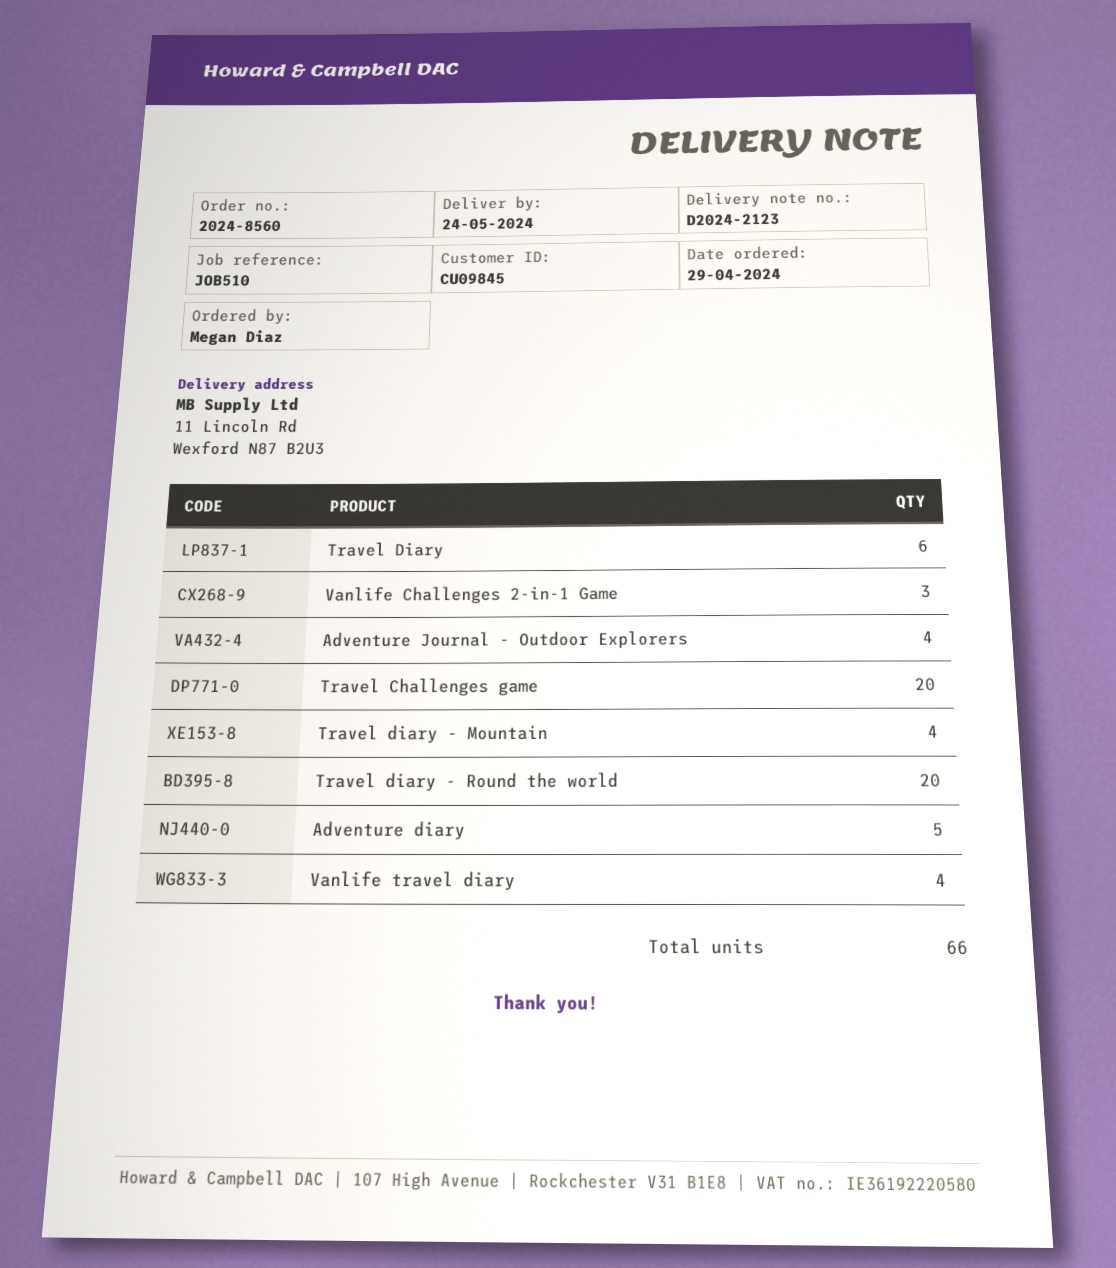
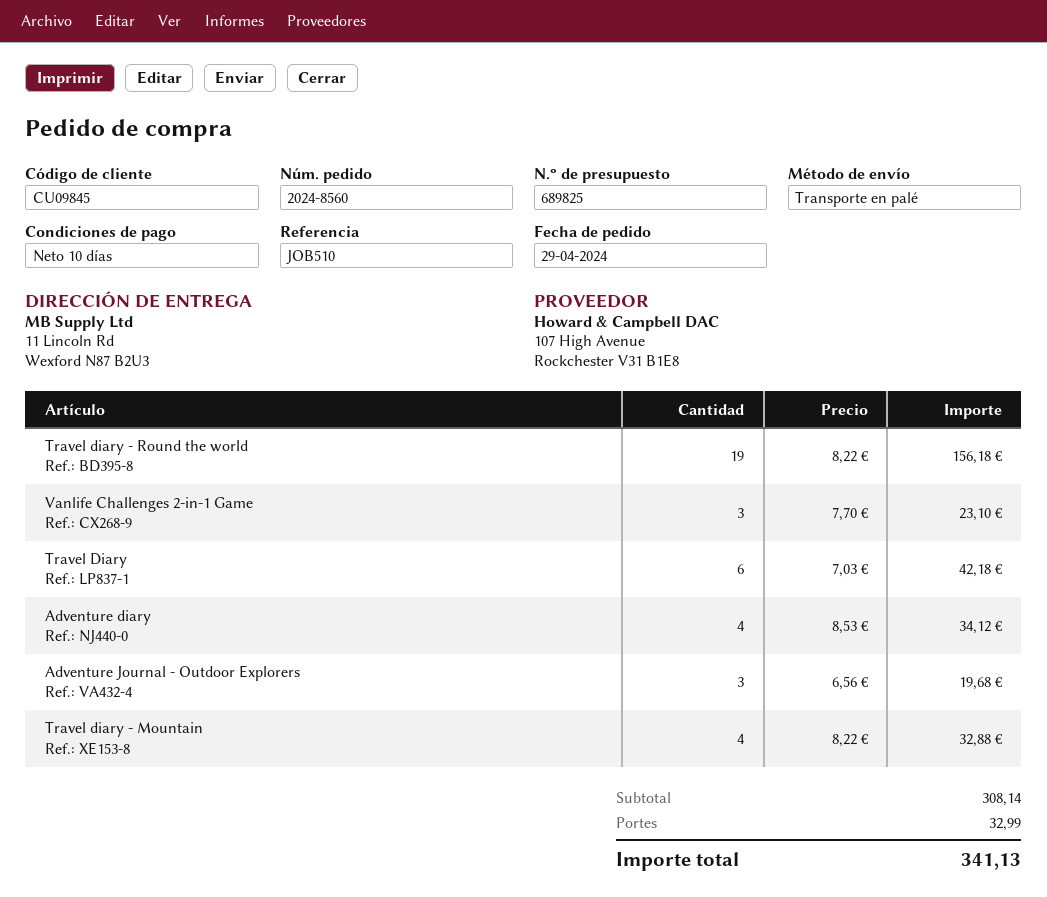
Adventure Journal - Outdoor Explorers: 4 -> 3
Travel Challenges game: 20 -> none
Travel diary - Round the world: 20 -> 19
Adventure diary: 5 -> 4
Vanlife travel diary: 4 -> none

